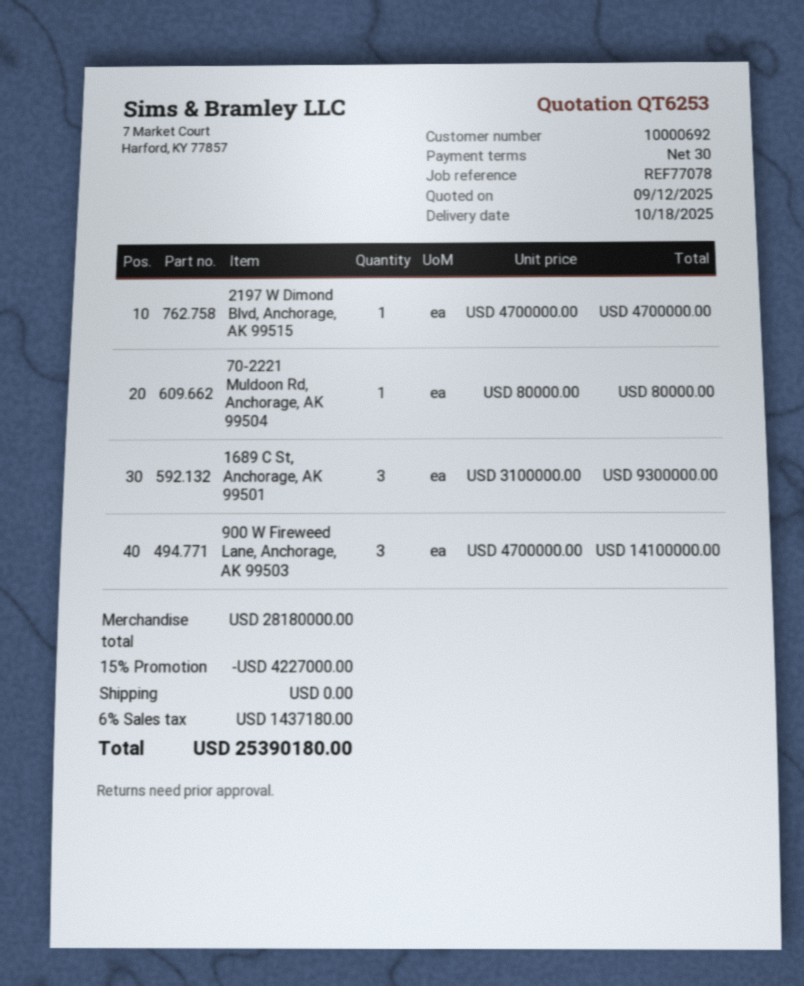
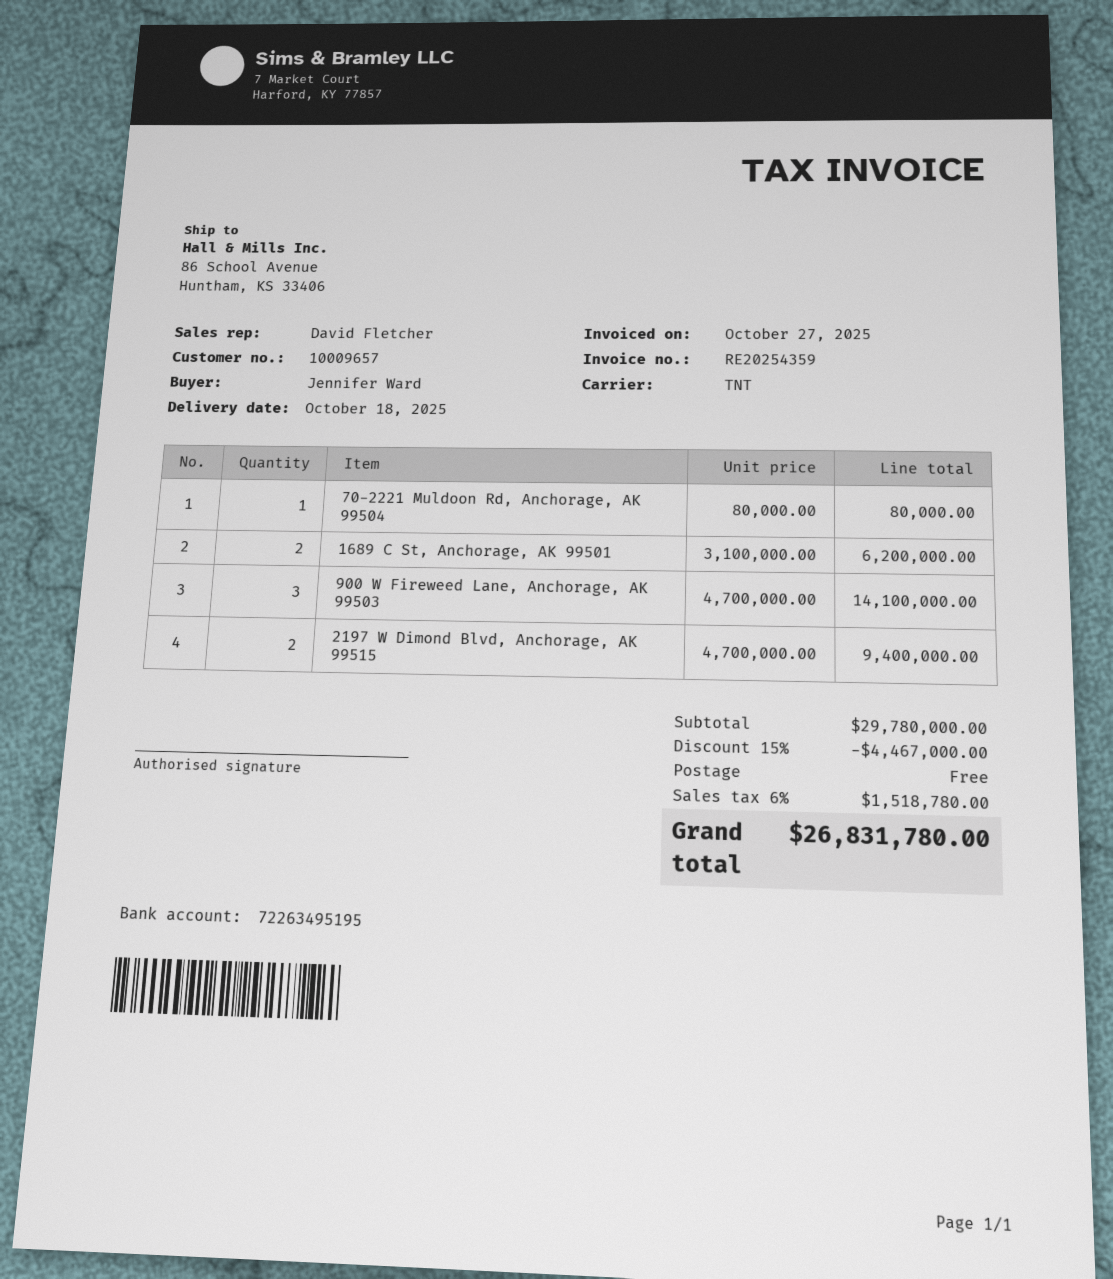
customer number: 10000692 -> 10009657
2197 W Dimond Blvd, Anchorage, AK 99515: 1 x 4700000.00 = 4700000.00 -> 2 x 4700000.00 = 9400000.00
1689 C St, Anchorage, AK 99501: 3 x 3100000.00 = 9300000.00 -> 2 x 3100000.00 = 6200000.00
subtotal: 28180000.00 -> 29780000.00
discount: 15% = 4227000.00 -> 15% = 4467000.00
tax: 6% = 1437180.00 -> 6% = 1518780.00
total: 25390180.00 -> 26831780.00

